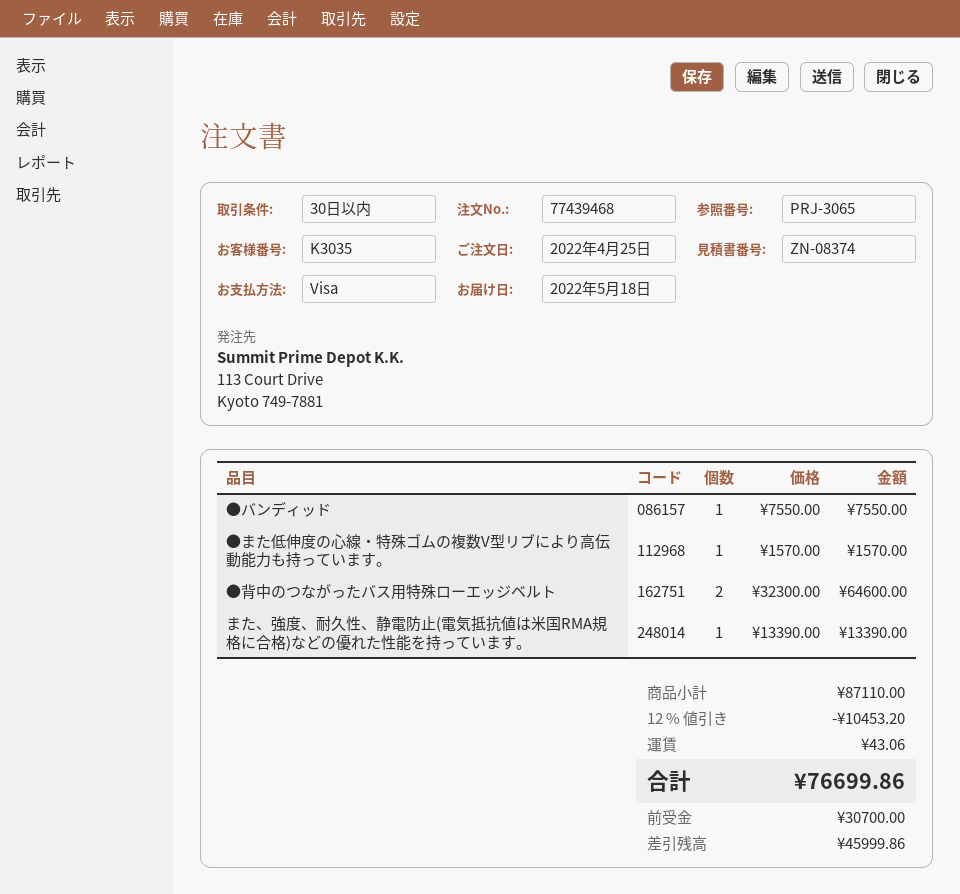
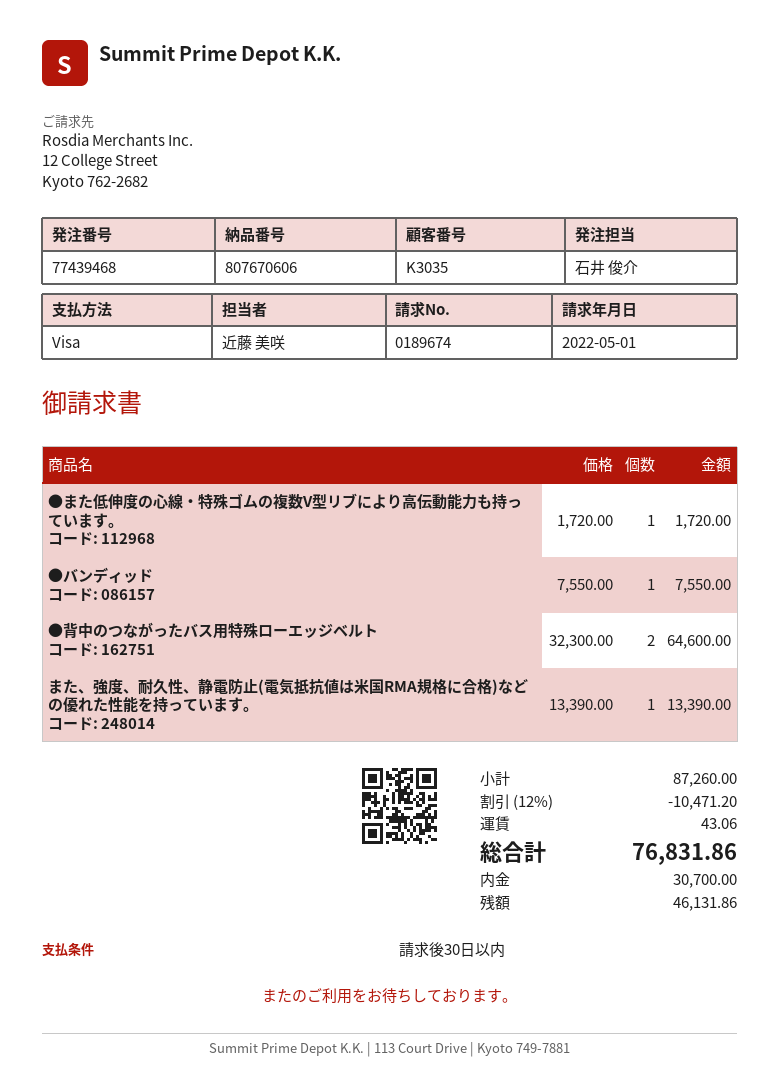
●また低伸度の心線・特殊ゴムの複数V型リブにより高伝動能力も持っています。: 1 x 1570.00 = 1570.00 -> 1 x 1720.00 = 1720.00
subtotal: 87110.00 -> 87260.00
discount: 12% = 10453.20 -> 12% = 10471.20
total: 76699.86 -> 76831.86
balance: 45999.86 -> 46131.86

